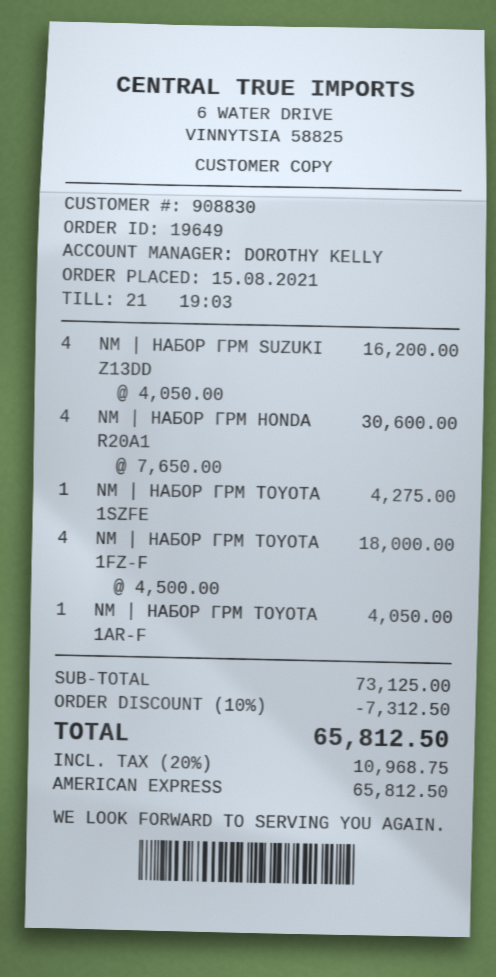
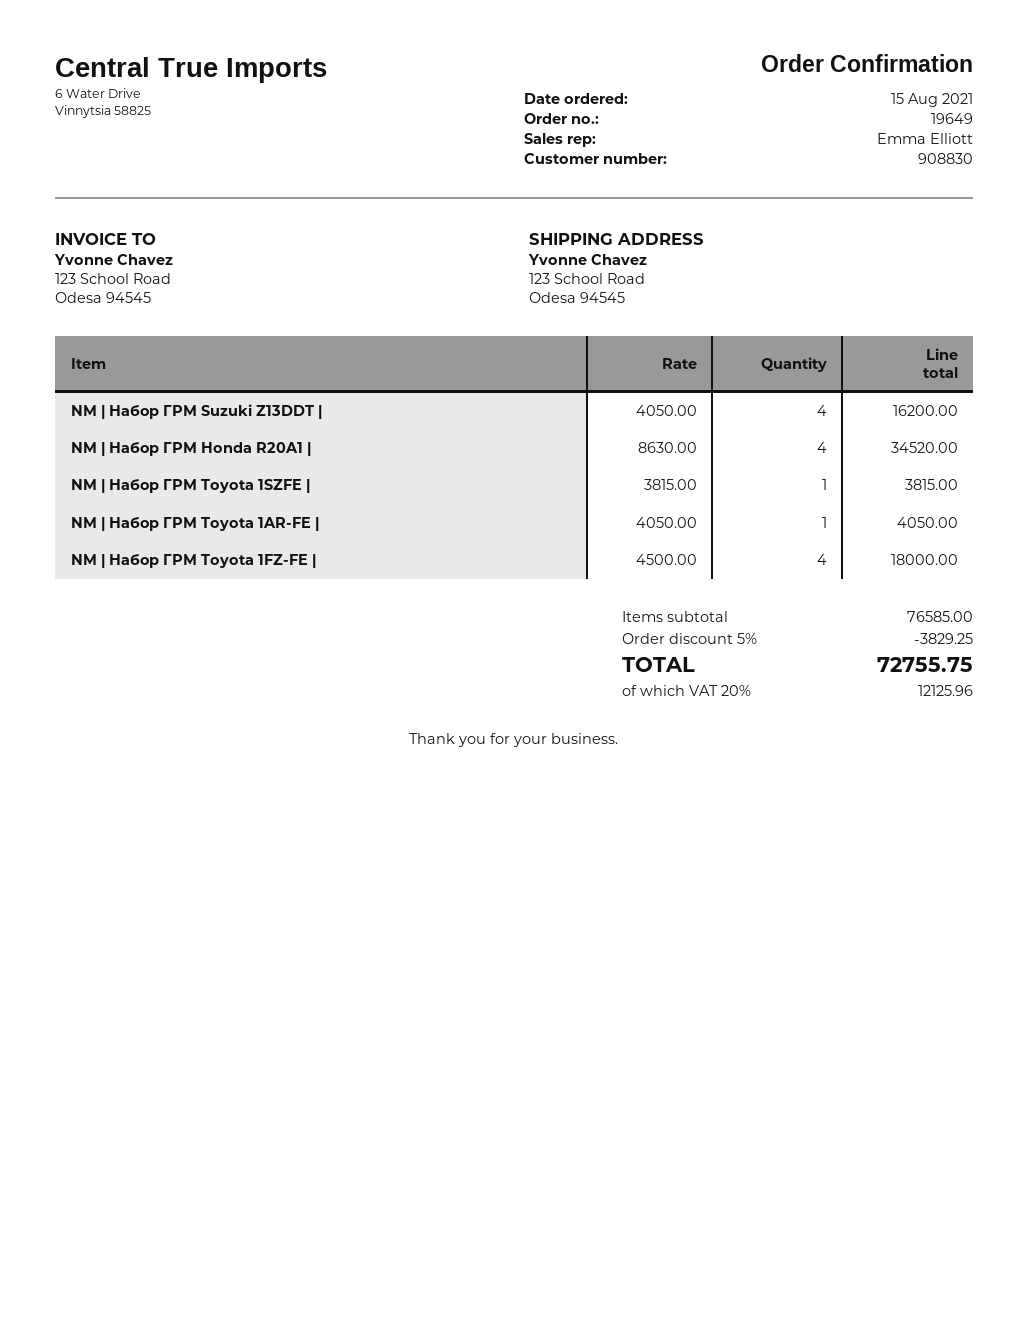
sales rep: DOROTHY KELLY -> Emma Elliott
NM | НАБОР ГРМ HONDA R20A1: 4 x 7650.00 = 30600.00 -> 4 x 8630.00 = 34520.00
NM | НАБОР ГРМ TOYOTA 1SZFE: 1 x 4275.00 = 4275.00 -> 1 x 3815.00 = 3815.00
subtotal: 73125.00 -> 76585.00
discount: 10% = 7312.50 -> 5% = 3829.25
tax: 20% = 10968.75 -> 20% = 12125.96
total: 65812.50 -> 72755.75

